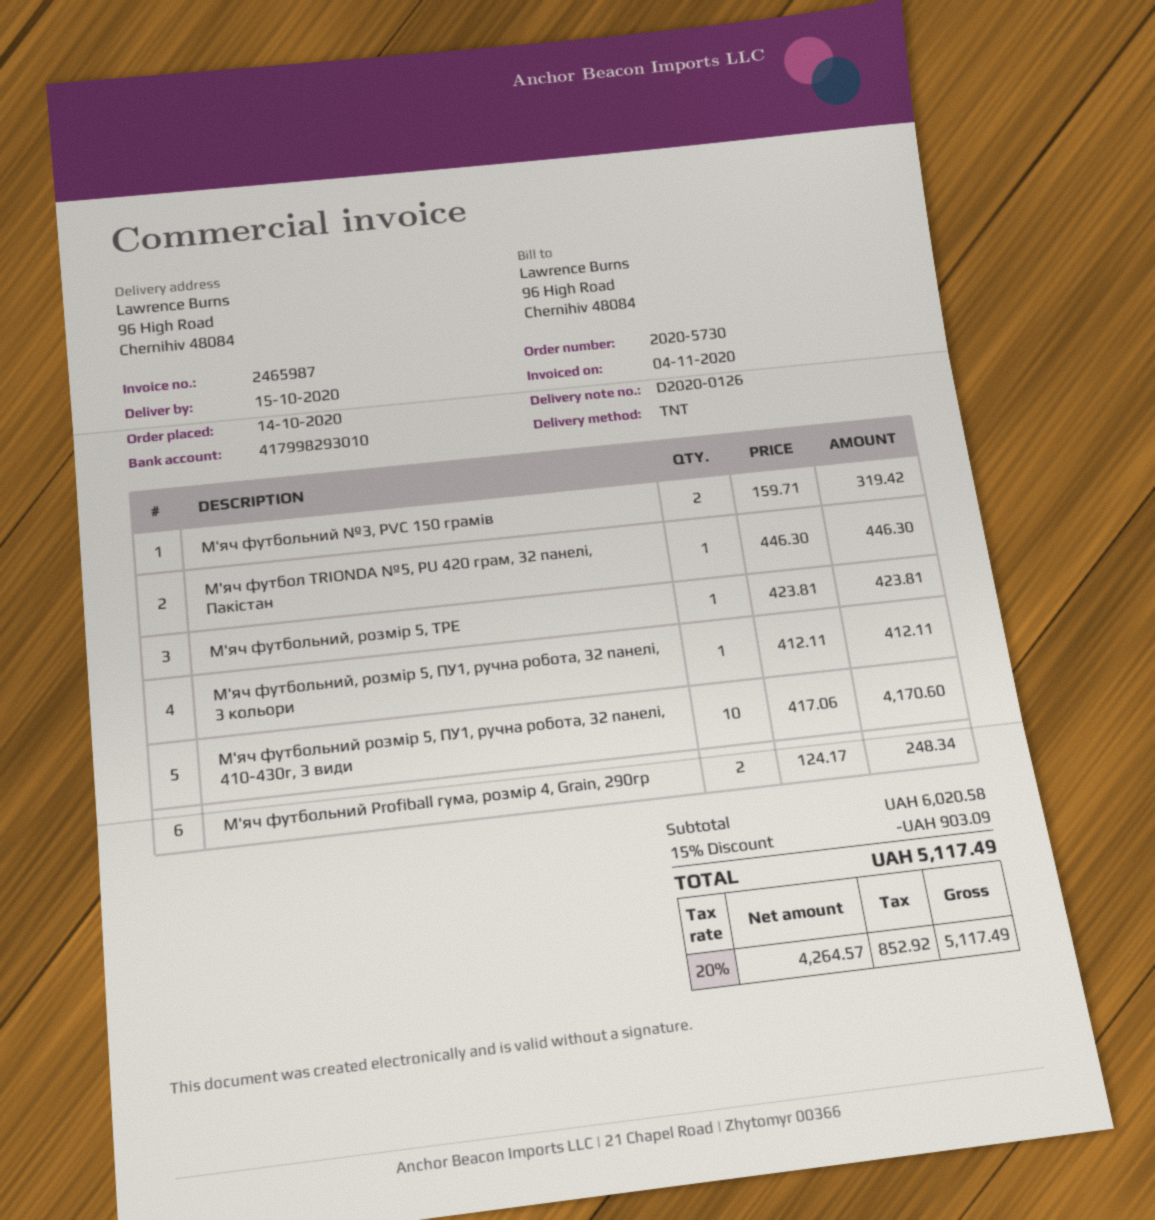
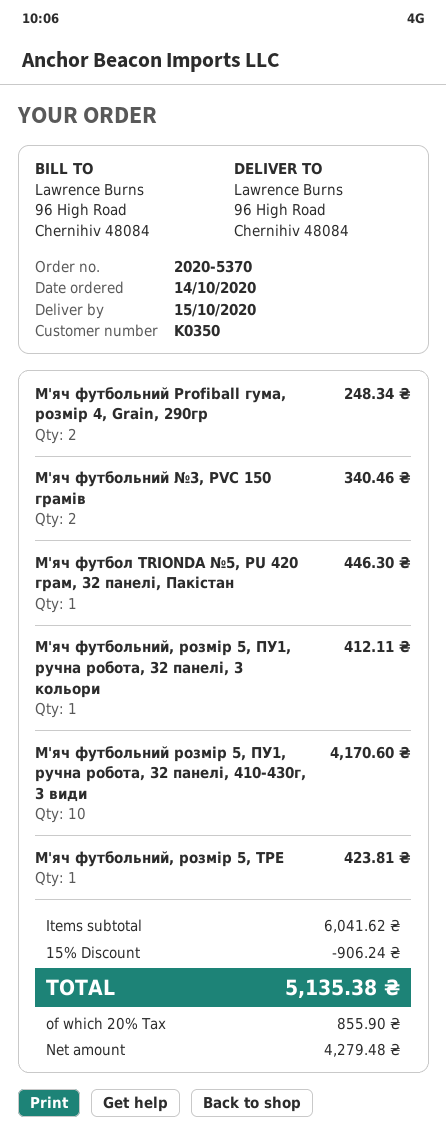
order number: 2020-5730 -> 2020-5370
М'яч футбольний №3, PVC 150 грамів: 2 for 319.42 -> 2 for 340.46
subtotal: 6020.58 -> 6041.62
discount: 15% = 903.09 -> 15% = 906.24
net: 4264.57 -> 4279.48
tax: 20% = 852.92 -> 20% = 855.90
total: 5117.49 -> 5135.38

